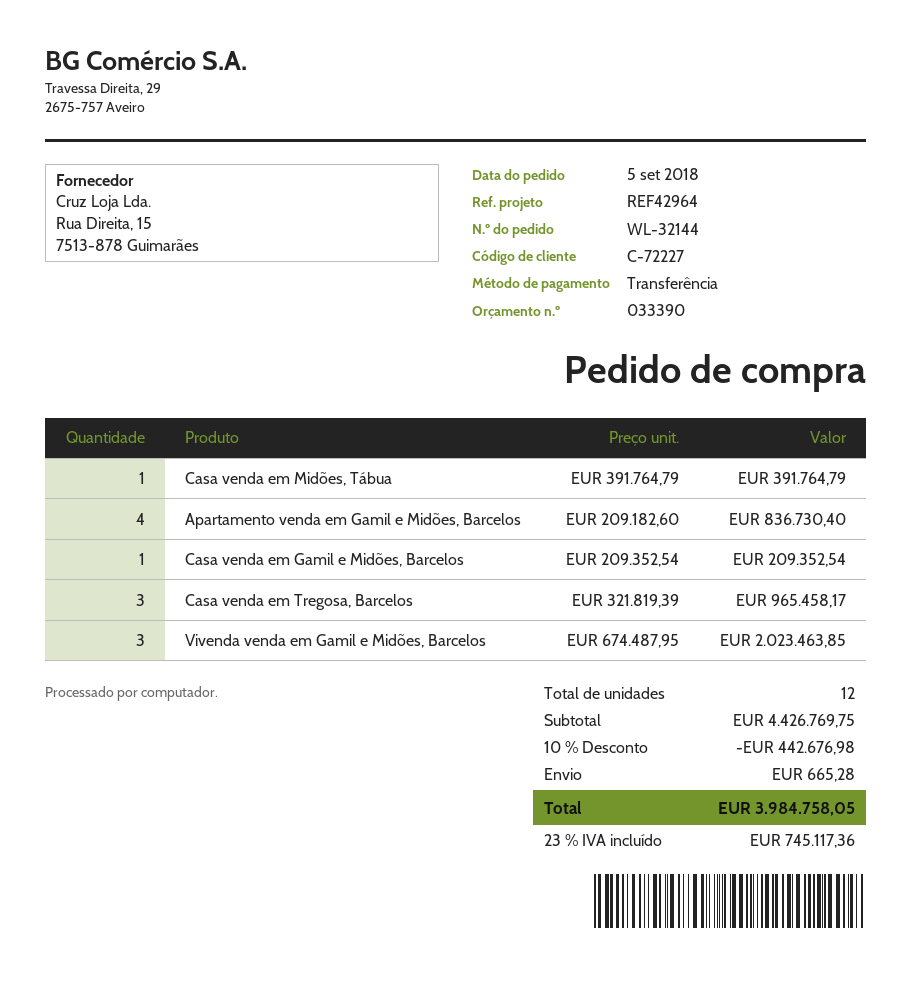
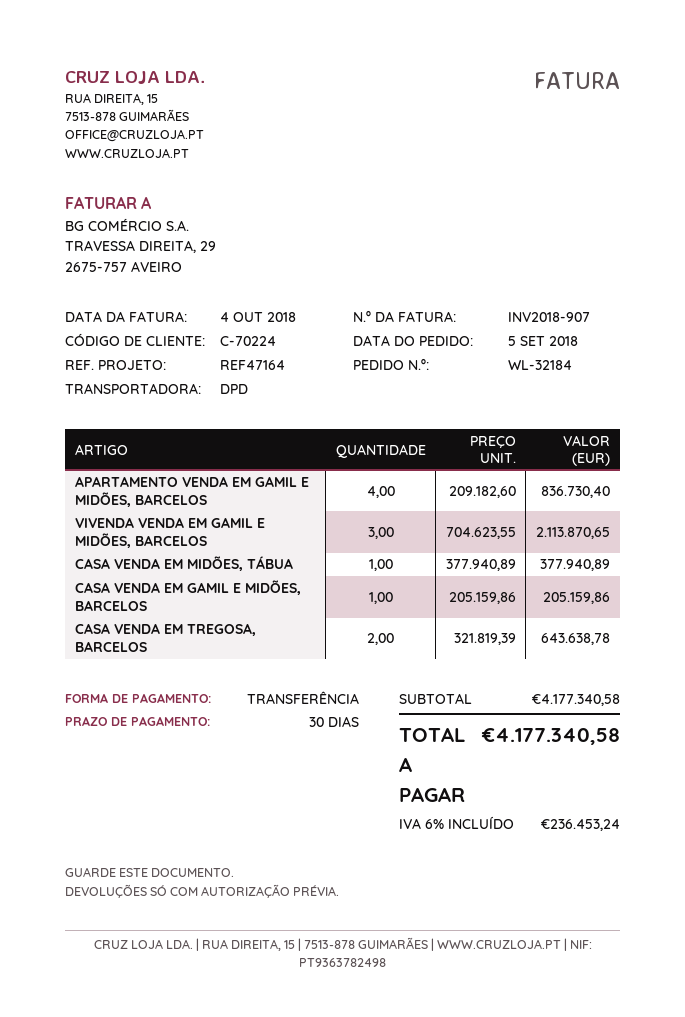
order number: WL-32144 -> WL-32184
customer number: C-72227 -> C-70224
reference: REF42964 -> REF47164
Casa venda em Midões, Tábua: 1 x 391764.79 = 391764.79 -> 1 x 377940.89 = 377940.89
Casa venda em Gamil e Midões, Barcelos: 1 x 209352.54 = 209352.54 -> 1 x 205159.86 = 205159.86
Casa venda em Tregosa, Barcelos: 3 x 321819.39 = 965458.17 -> 2 x 321819.39 = 643638.78
Vivenda venda em Gamil e Midões, Barcelos: 3 x 674487.95 = 2023463.85 -> 3 x 704623.55 = 2113870.65
subtotal: 4426769.75 -> 4177340.58
discount: 10% = 442676.98 -> none
shipping: 665.28 -> none
tax: 23% = 745117.36 -> 6% = 236453.24
total: 3984758.05 -> 4177340.58

